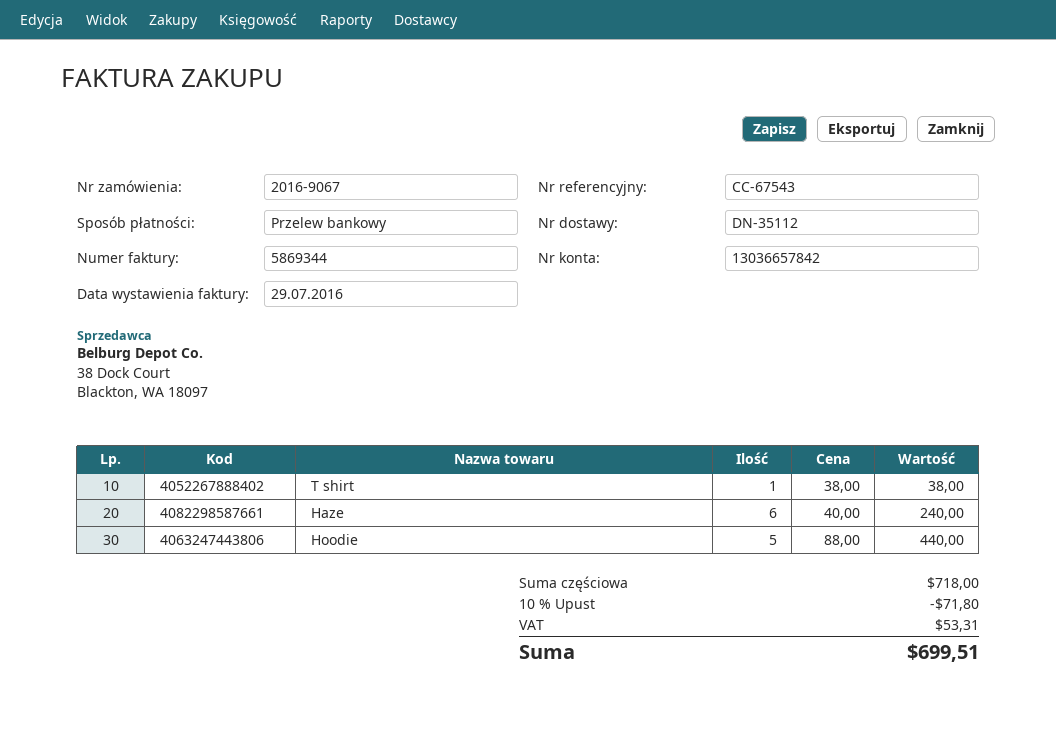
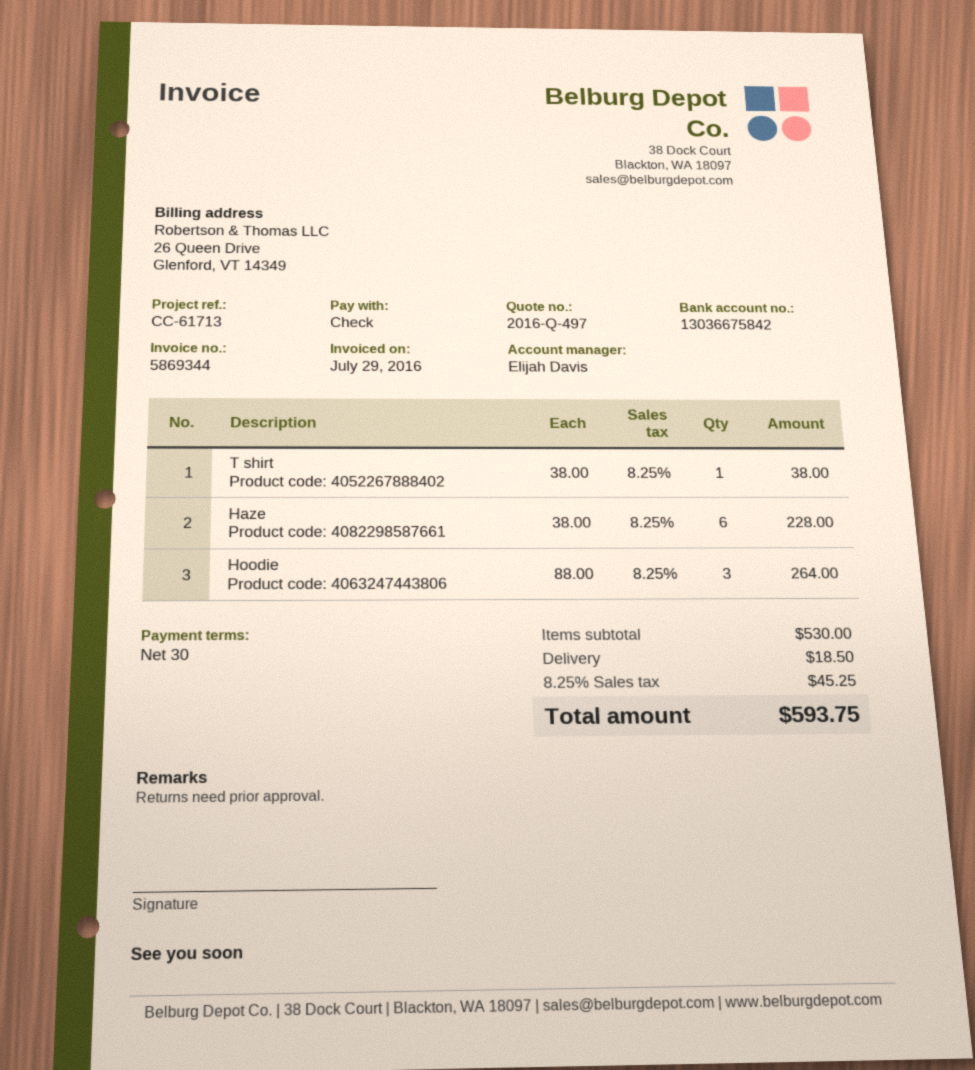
reference: CC-67543 -> CC-61713
payment method: bank transfer -> cheque
bank account: 13036657842 -> 13036675842
Haze: 6 x 40.00 = 240.00 -> 6 x 38.00 = 228.00
Hoodie: 5 x 88.00 = 440.00 -> 3 x 88.00 = 264.00
subtotal: 718.00 -> 530.00
discount: 10% = 71.80 -> none
shipping: none -> 18.50
tax: 53.31 -> 45.25
total: 699.51 -> 593.75

